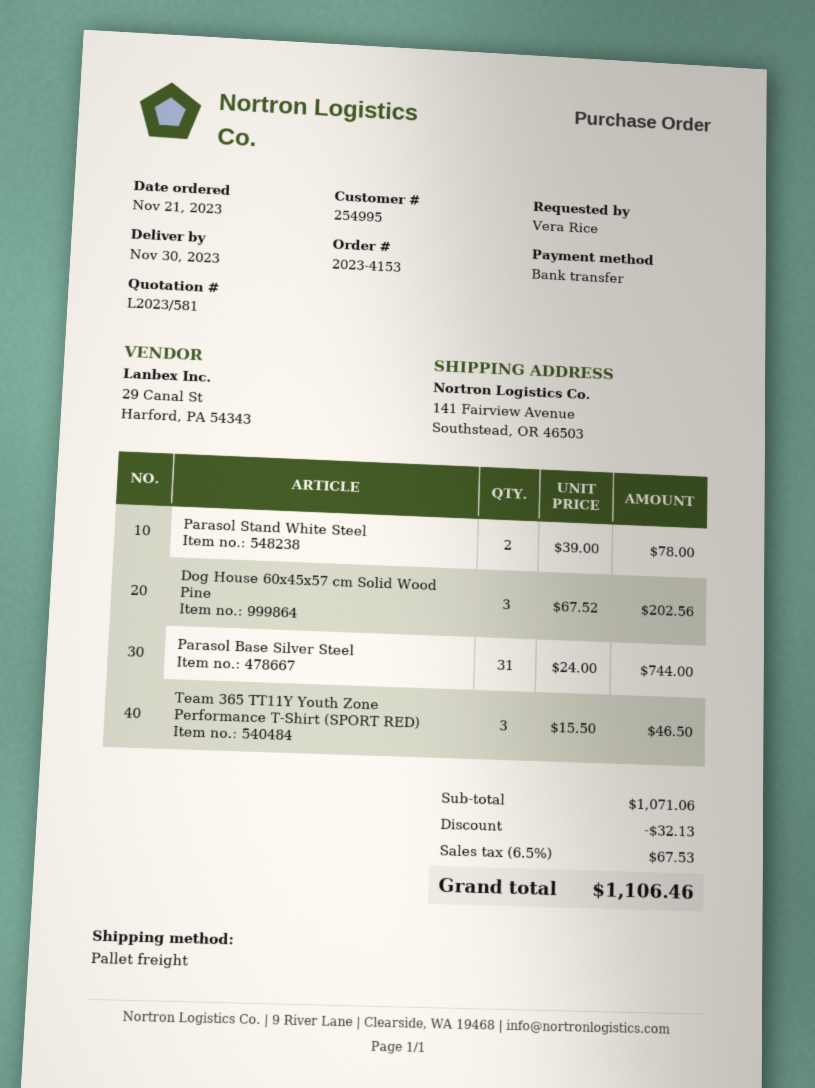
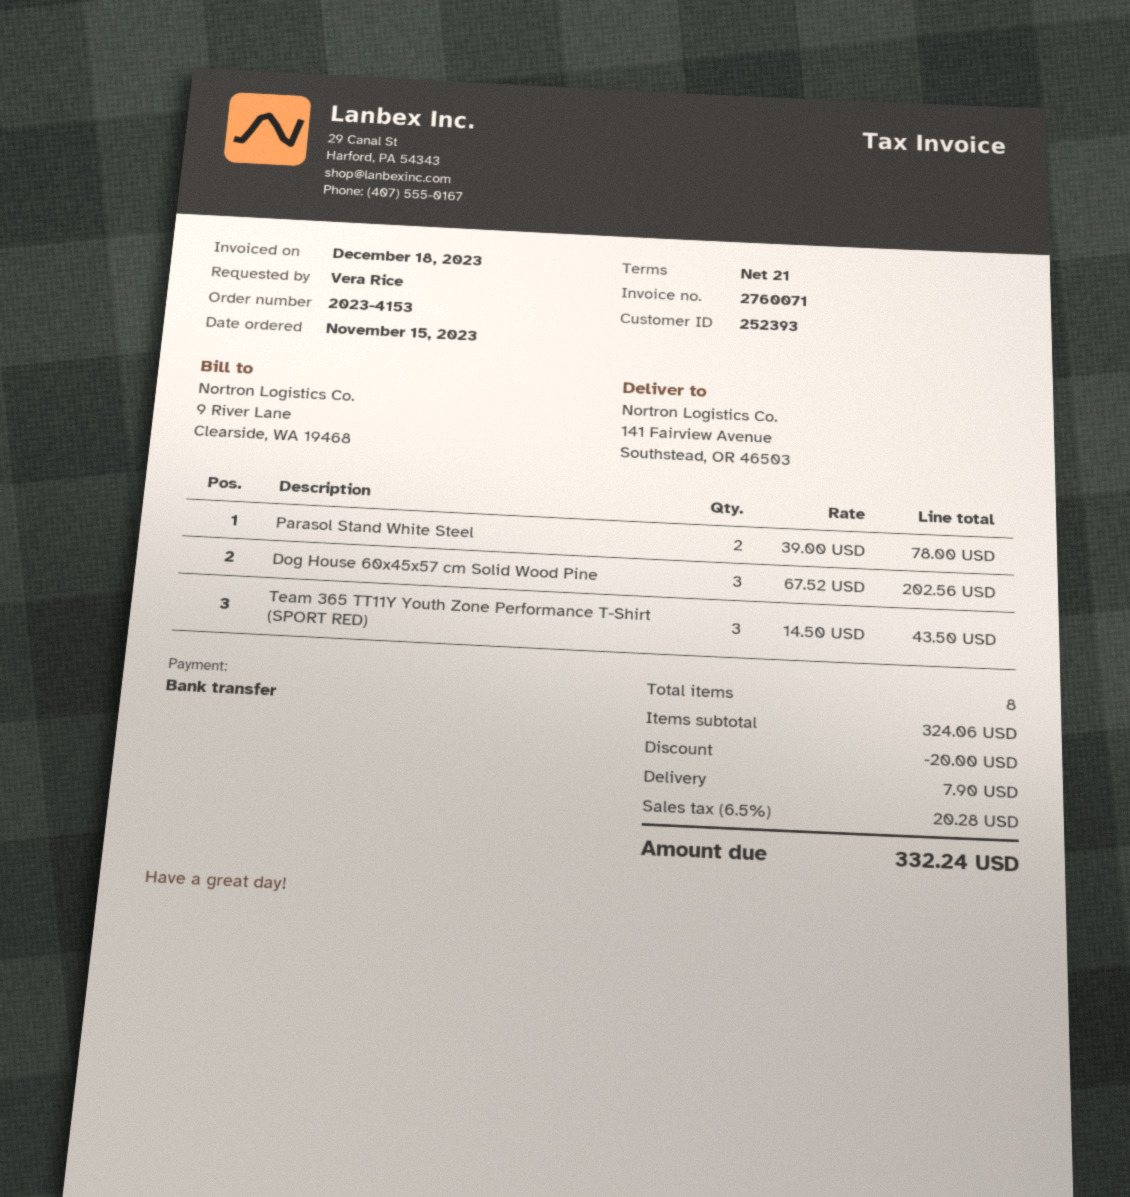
order date: 2023-11-21 -> 2023-11-15
customer number: 254995 -> 252393
Parasol Base Silver Steel: 31 x 24.00 = 744.00 -> none
Team 365 TT11Y Youth Zone Performance T-Shirt (SPORT RED): 3 x 15.50 = 46.50 -> 3 x 14.50 = 43.50
subtotal: 1071.06 -> 324.06
discount: 32.13 -> 20.00
shipping: none -> 7.90
tax: 6.5% = 67.53 -> 6.5% = 20.28
total: 1106.46 -> 332.24

